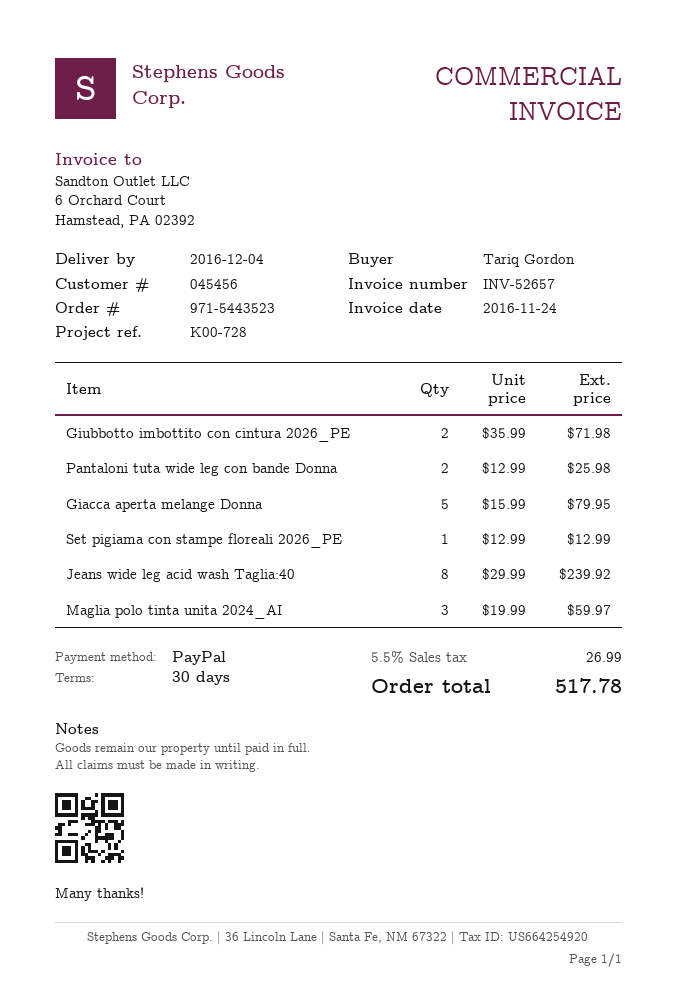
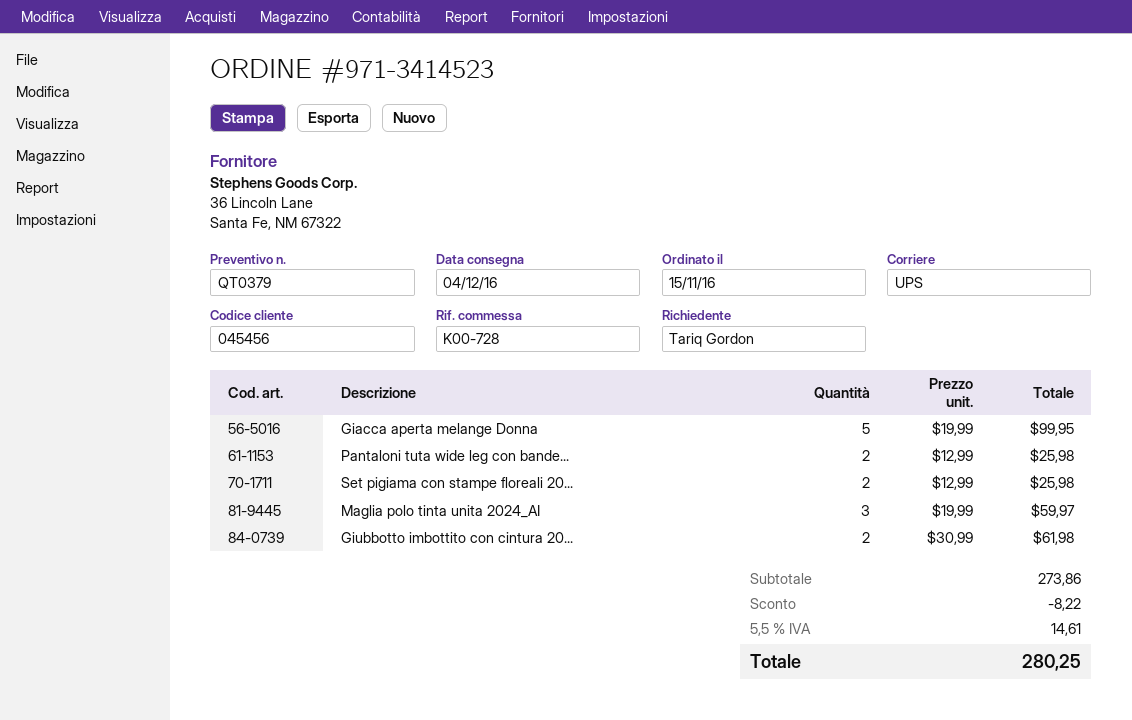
order number: 971-5443523 -> 971-3414523
Giubbotto imbottito con cintura 2026_PE: 2 x 35.99 = 71.98 -> 2 x 30.99 = 61.98
Giacca aperta melange Donna: 5 x 15.99 = 79.95 -> 5 x 19.99 = 99.95
Set pigiama con stampe floreali 2026_PE: 1 x 12.99 = 12.99 -> 2 x 12.99 = 25.98
Jeans wide leg acid wash Taglia:40: 8 x 29.99 = 239.92 -> none
discount: none -> 8.22
tax: 5.5% = 26.99 -> 5.5% = 14.61
total: 517.78 -> 280.25

